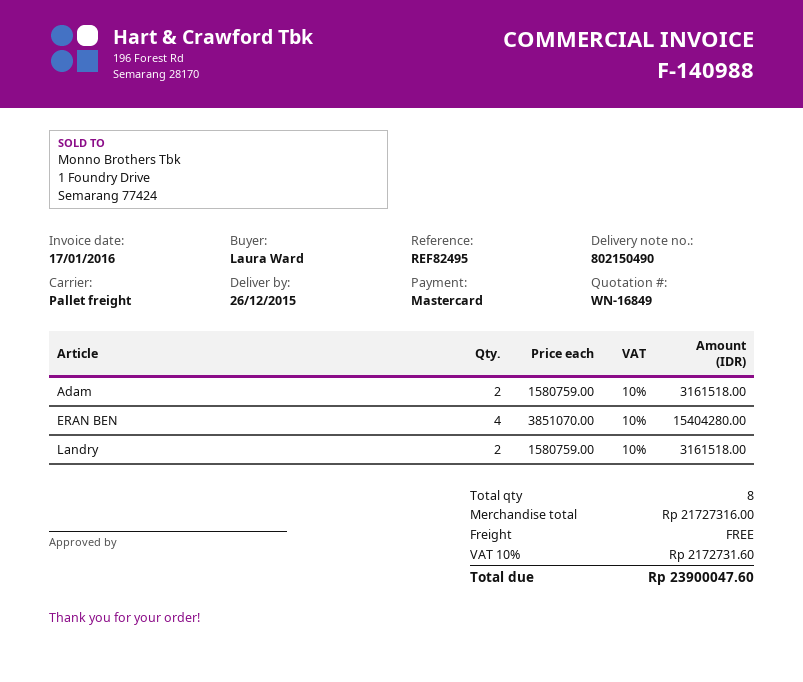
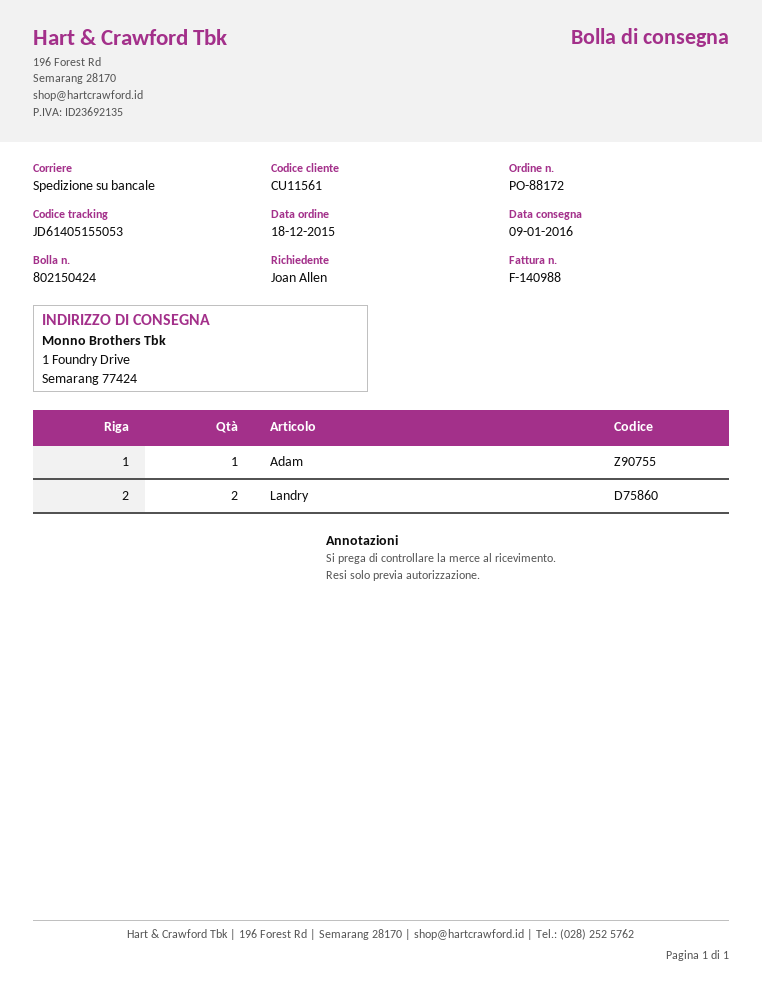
delivery note number: 802150490 -> 802150424
delivery date: 2015-12-26 -> 2016-01-09
ordered by: Laura Ward -> Joan Allen
Adam: 2 -> 1
ERAN BEN: 4 -> none

